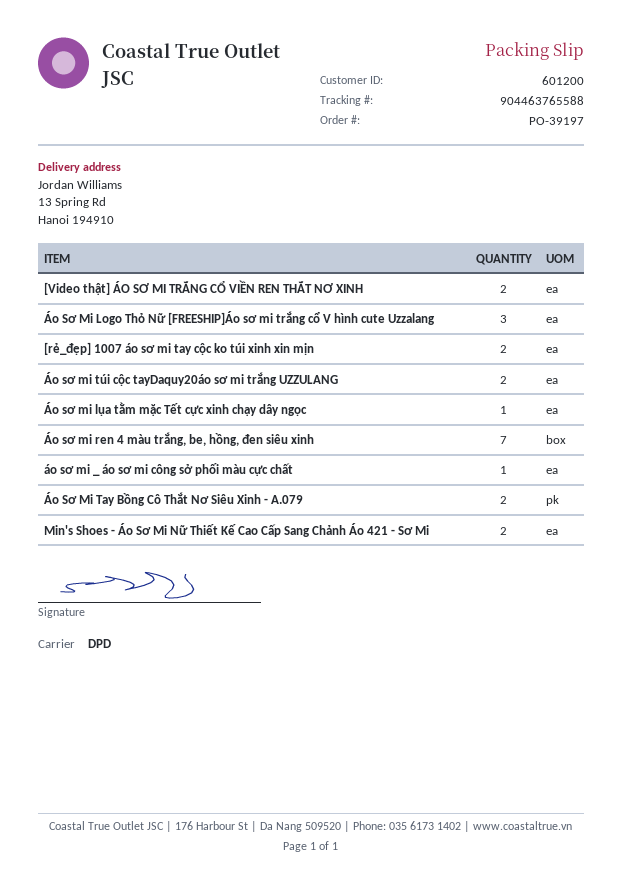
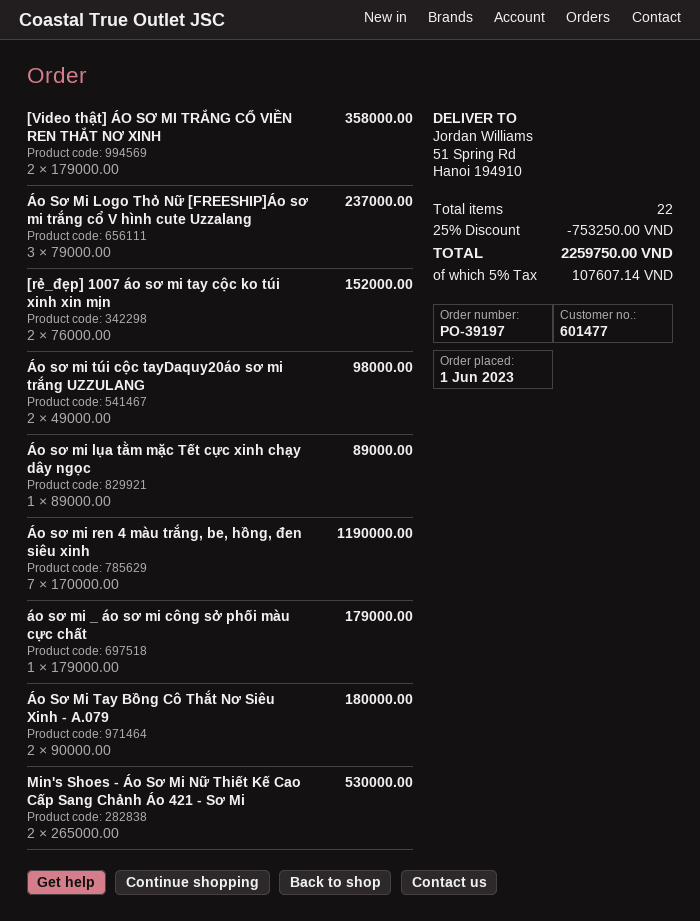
customer number: 601200 -> 601477
ship to: 13 Spring Rd, Hanoi 194910 -> 51 Spring Rd, Hanoi 194910

